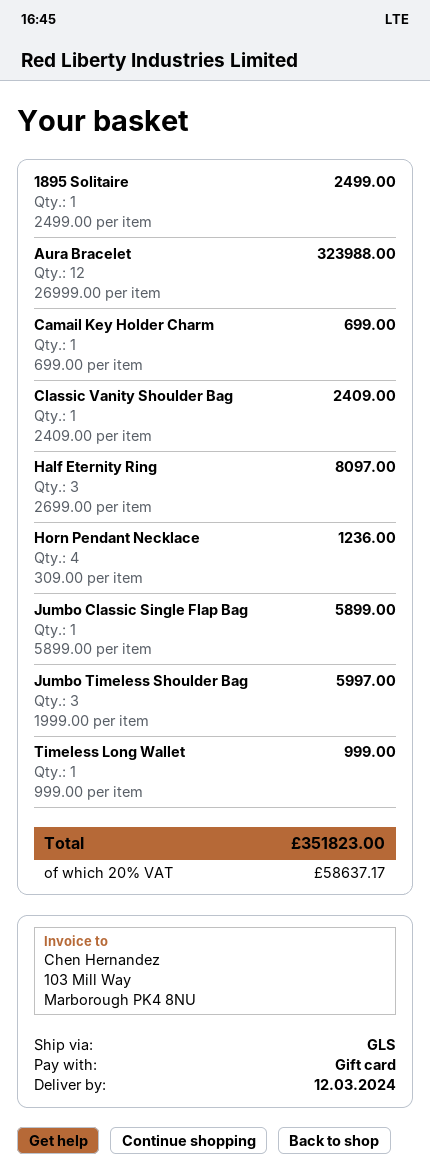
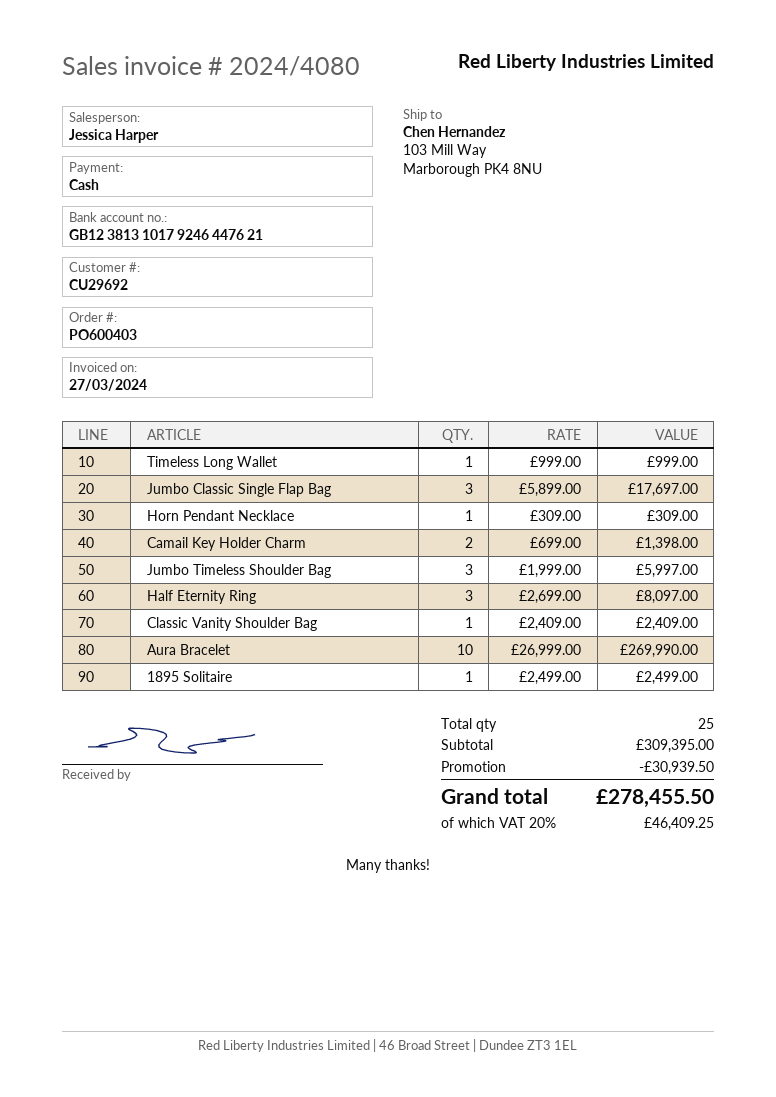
payment method: gift card -> cash
Aura Bracelet: 12 x 26999.00 = 323988.00 -> 10 x 26999.00 = 269990.00
Camail Key Holder Charm: 1 x 699.00 = 699.00 -> 2 x 699.00 = 1398.00
Horn Pendant Necklace: 4 x 309.00 = 1236.00 -> 1 x 309.00 = 309.00
Jumbo Classic Single Flap Bag: 1 x 5899.00 = 5899.00 -> 3 x 5899.00 = 17697.00
discount: none -> 30939.50
tax: 20% = 58637.17 -> 20% = 46409.25
total: 351823.00 -> 278455.50

